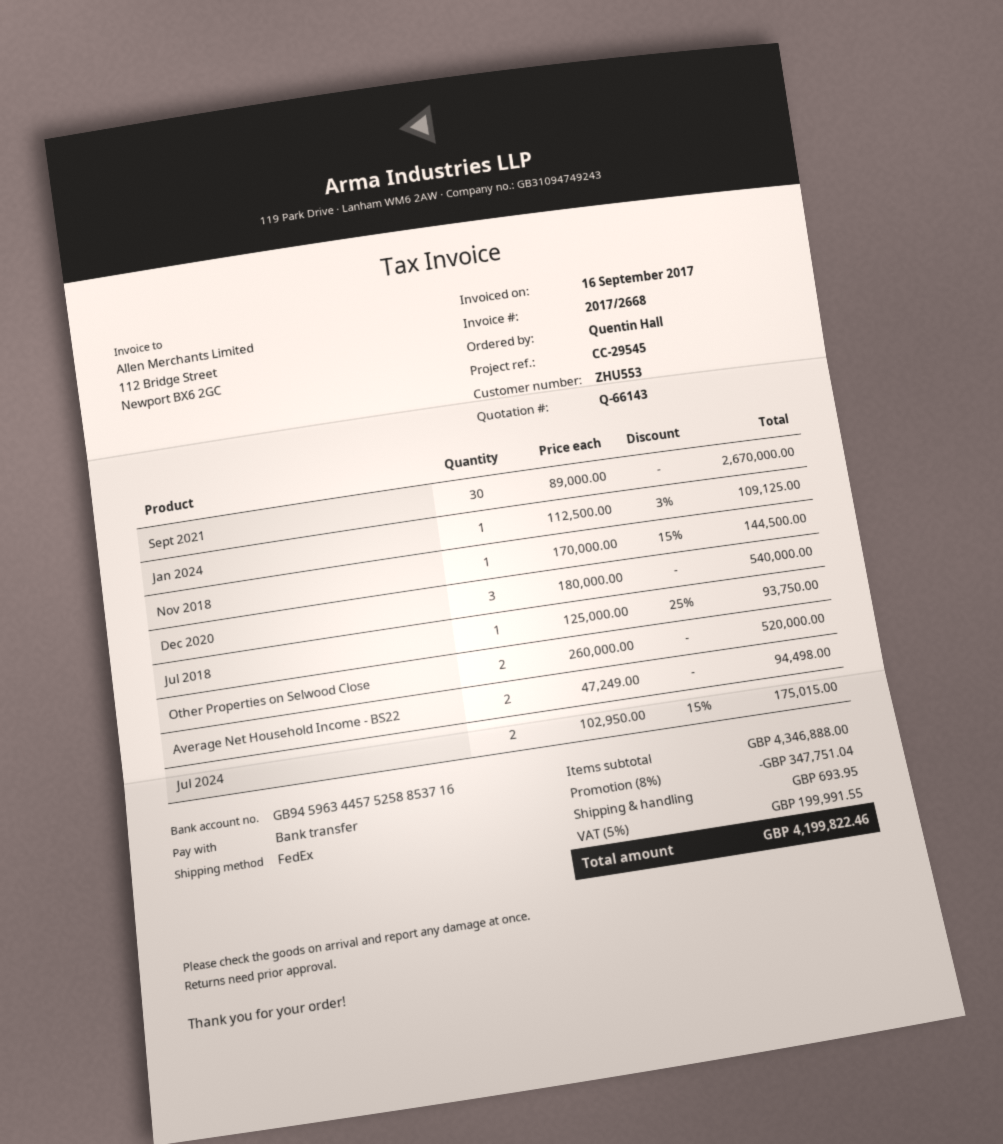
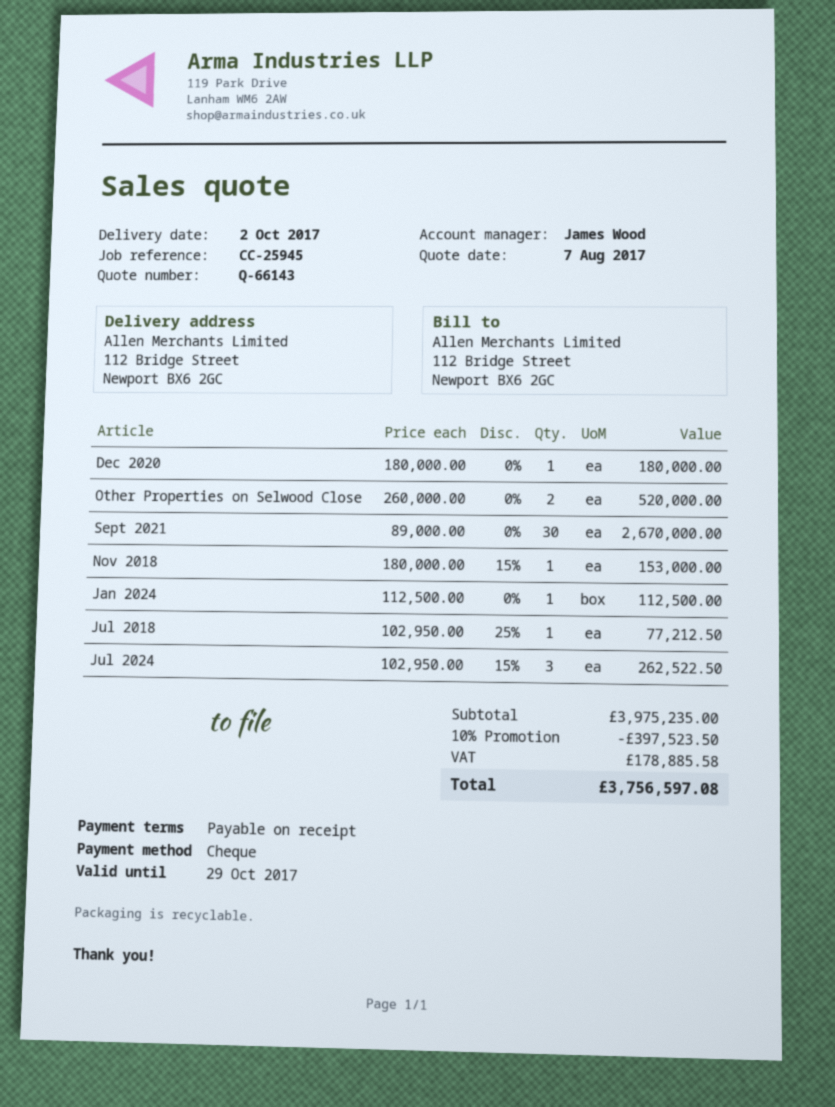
reference: CC-29545 -> CC-25945
payment method: bank transfer -> cheque
Jan 2024: 1 x 112500.00 - 3% = 109125.00 -> 1 x 112500.00 = 112500.00
Nov 2018: 1 x 170000.00 - 15% = 144500.00 -> 1 x 180000.00 - 15% = 153000.00
Dec 2020: 3 x 180000.00 = 540000.00 -> 1 x 180000.00 = 180000.00
Jul 2018: 1 x 125000.00 - 25% = 93750.00 -> 1 x 102950.00 - 25% = 77212.50
Average Net Household Income - BS22: 2 x 47249.00 = 94498.00 -> none
Jul 2024: 2 x 102950.00 - 15% = 175015.00 -> 3 x 102950.00 - 15% = 262522.50
subtotal: 4346888.00 -> 3975235.00
discount: 8% = 347751.04 -> 10% = 397523.50
shipping: 693.95 -> none
tax: 199991.55 -> 178885.58
total: 4199822.46 -> 3756597.08

